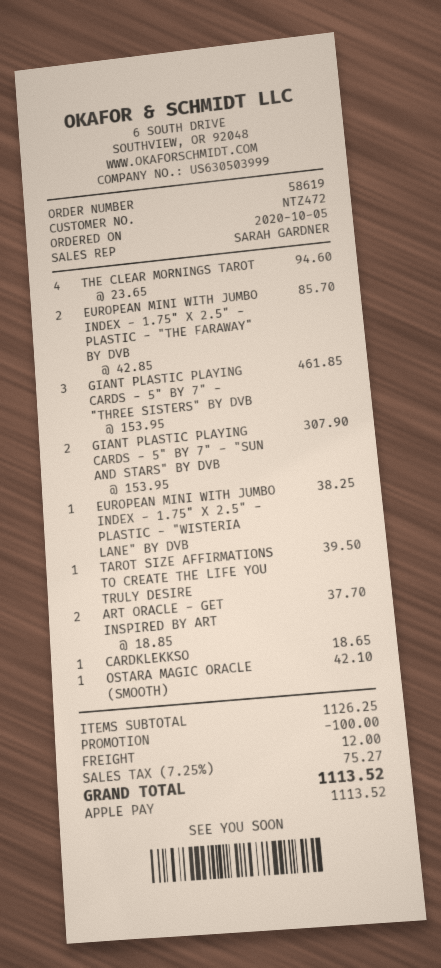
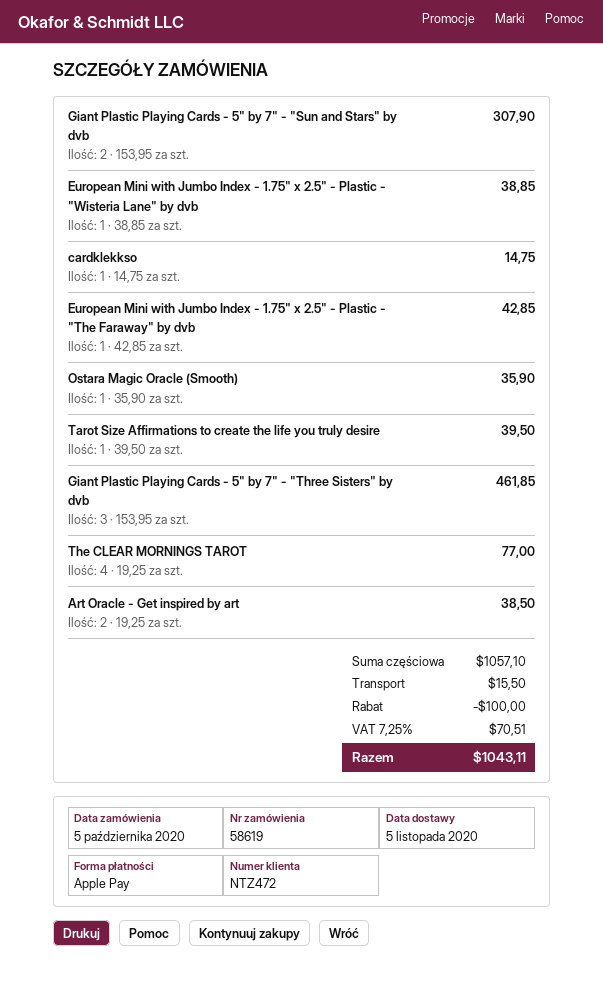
THE CLEAR MORNINGS TAROT: 4 x 23.65 = 94.60 -> 4 x 19.25 = 77.00
EUROPEAN MINI WITH JUMBO INDEX - 1.75" X 2.5" - PLASTIC - "THE FARAWAY" BY DVB: 2 x 42.85 = 85.70 -> 1 x 42.85 = 42.85
EUROPEAN MINI WITH JUMBO INDEX - 1.75" X 2.5" - PLASTIC - "WISTERIA LANE" BY DVB: 1 x 38.25 = 38.25 -> 1 x 38.85 = 38.85
ART ORACLE - GET INSPIRED BY ART: 2 x 18.85 = 37.70 -> 2 x 19.25 = 38.50
CARDKLEKKSO: 1 x 18.65 = 18.65 -> 1 x 14.75 = 14.75
OSTARA MAGIC ORACLE (SMOOTH): 1 x 42.10 = 42.10 -> 1 x 35.90 = 35.90
subtotal: 1126.25 -> 1057.10
shipping: 12.00 -> 15.50
tax: 7.25% = 75.27 -> 7.25% = 70.51
total: 1113.52 -> 1043.11

